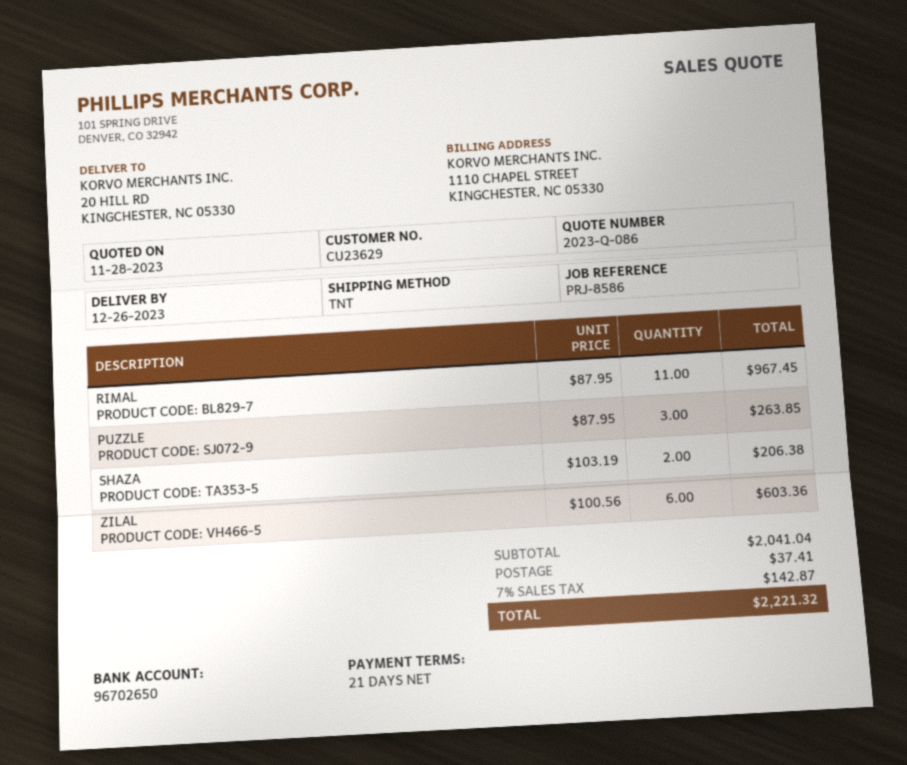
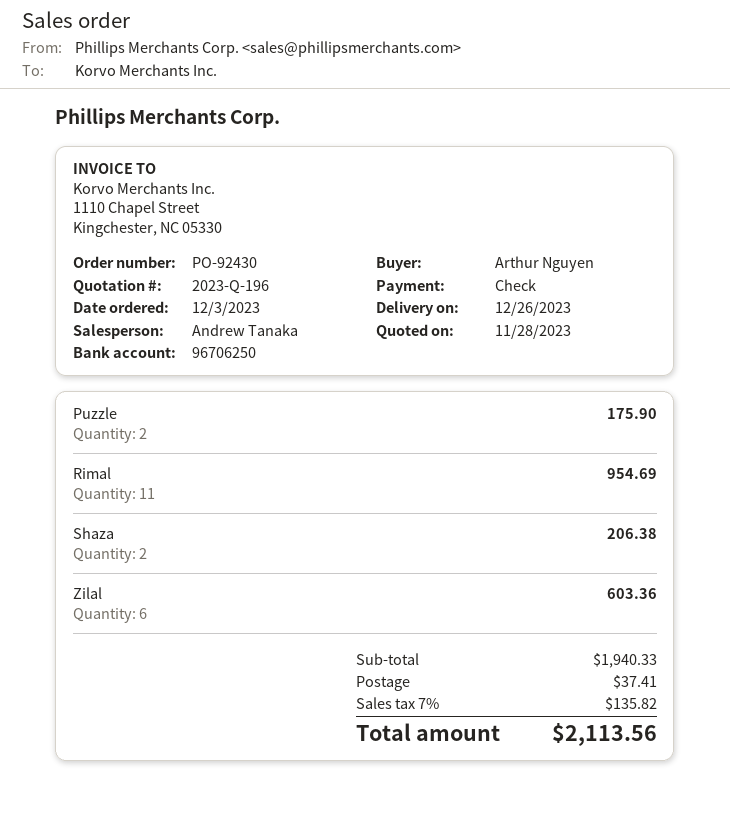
quote number: 2023-Q-086 -> 2023-Q-196
bank account: 96702650 -> 96706250
RIMAL: 11 for 967.45 -> 11 for 954.69
PUZZLE: 3 for 263.85 -> 2 for 175.90
subtotal: 2041.04 -> 1940.33
tax: 7% = 142.87 -> 7% = 135.82
total: 2221.32 -> 2113.56

